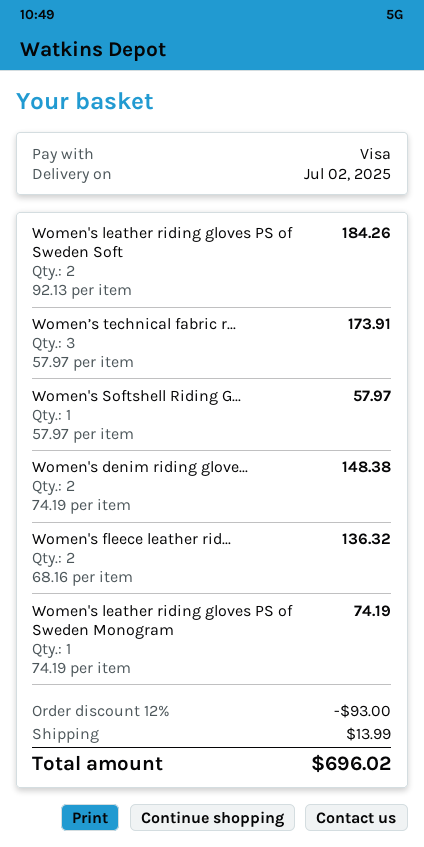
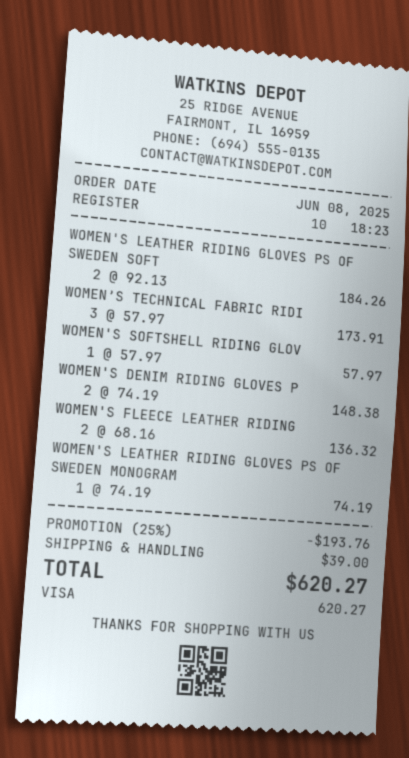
discount: 12% = 93.00 -> 25% = 193.76
shipping: 13.99 -> 39.00
total: 696.02 -> 620.27

